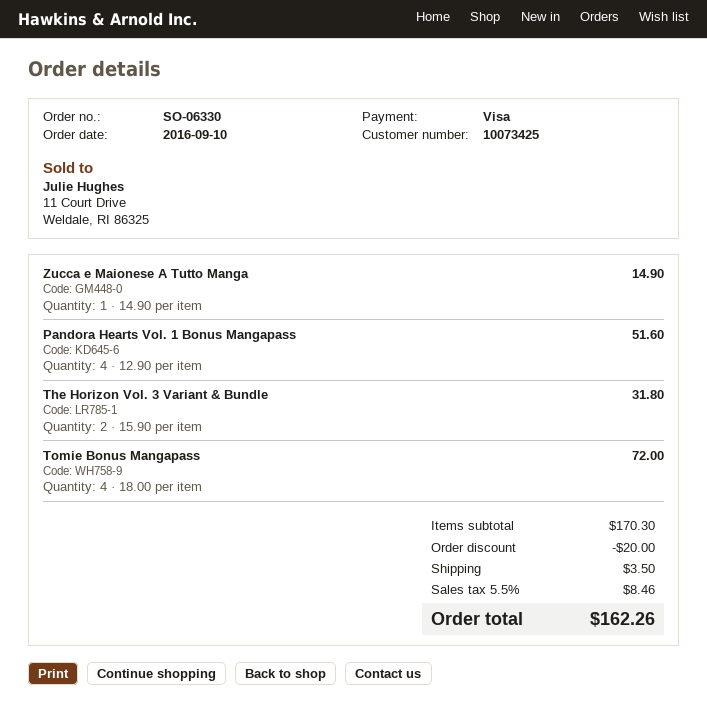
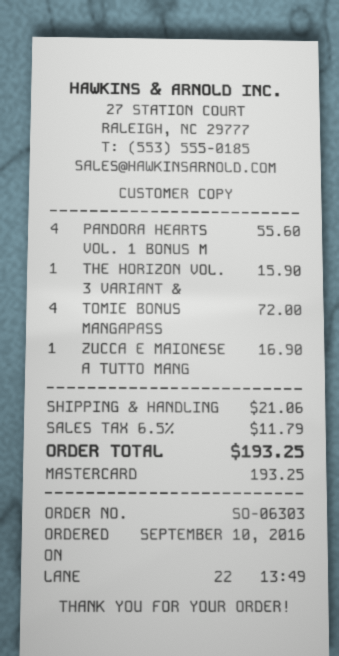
order number: SO-06330 -> SO-06303
payment method: Visa -> Mastercard
Zucca e Maionese A Tutto Manga: 1 for 14.90 -> 1 for 16.90
Pandora Hearts Vol. 1 Bonus Mangapass: 4 for 51.60 -> 4 for 55.60
The Horizon Vol. 3 Variant & Bundle: 2 for 31.80 -> 1 for 15.90
discount: 20.00 -> none
shipping: 3.50 -> 21.06
tax: 5.5% = 8.46 -> 6.5% = 11.79
total: 162.26 -> 193.25

